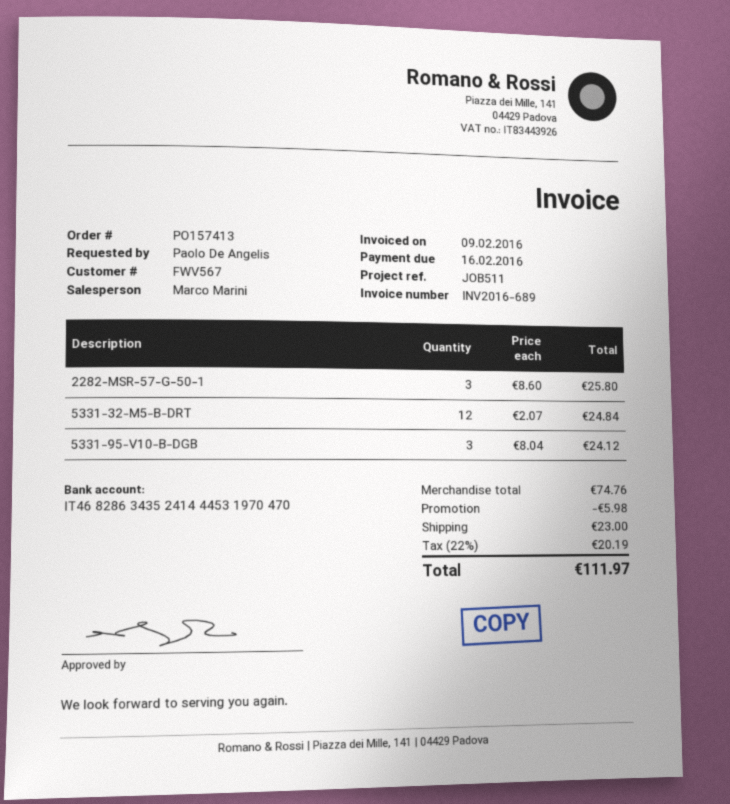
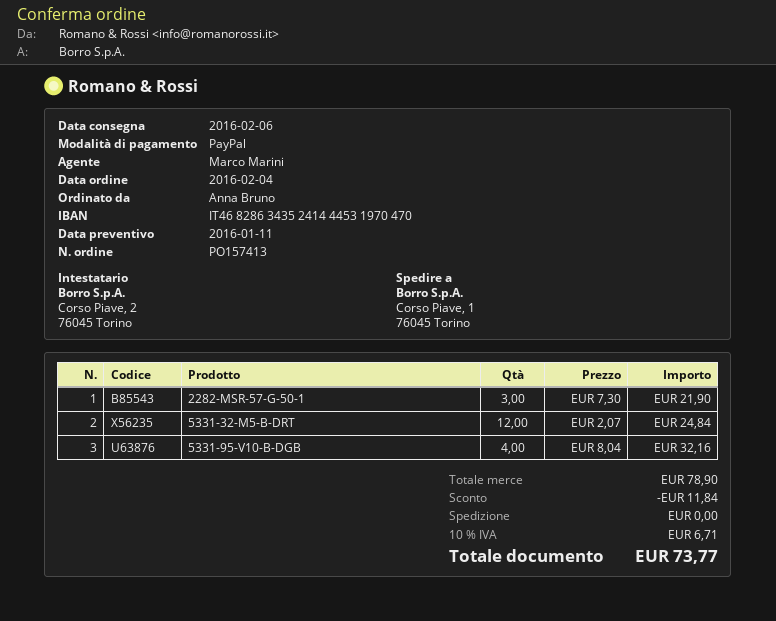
ordered by: Paolo De Angelis -> Anna Bruno
2282-MSR-57-G-50-1: 3 x 8.60 = 25.80 -> 3 x 7.30 = 21.90
5331-95-V10-B-DGB: 3 x 8.04 = 24.12 -> 4 x 8.04 = 32.16
subtotal: 74.76 -> 78.90
discount: 5.98 -> 11.84
shipping: 23.00 -> 0.00
tax: 22% = 20.19 -> 10% = 6.71
total: 111.97 -> 73.77

